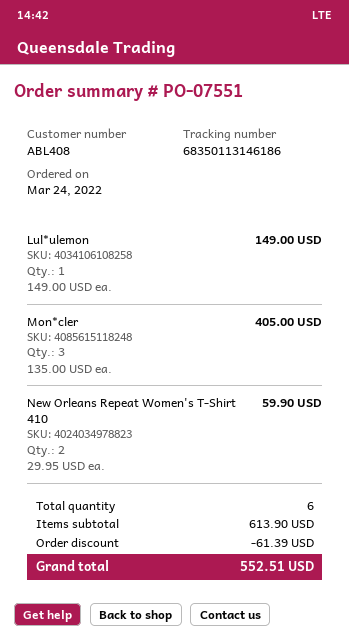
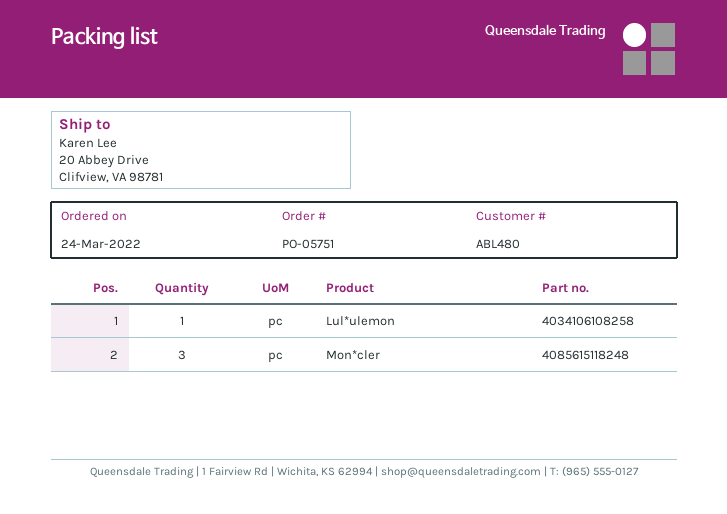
order number: PO-07551 -> PO-05751
customer number: ABL408 -> ABL480
New Orleans Repeat Women's T-Shirt 410: 2 -> none

